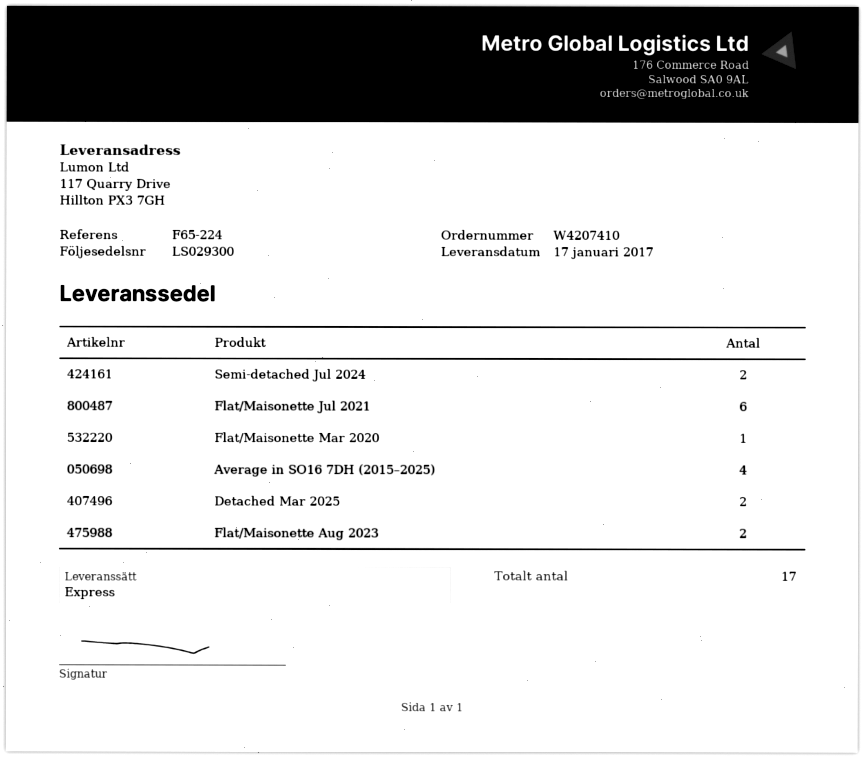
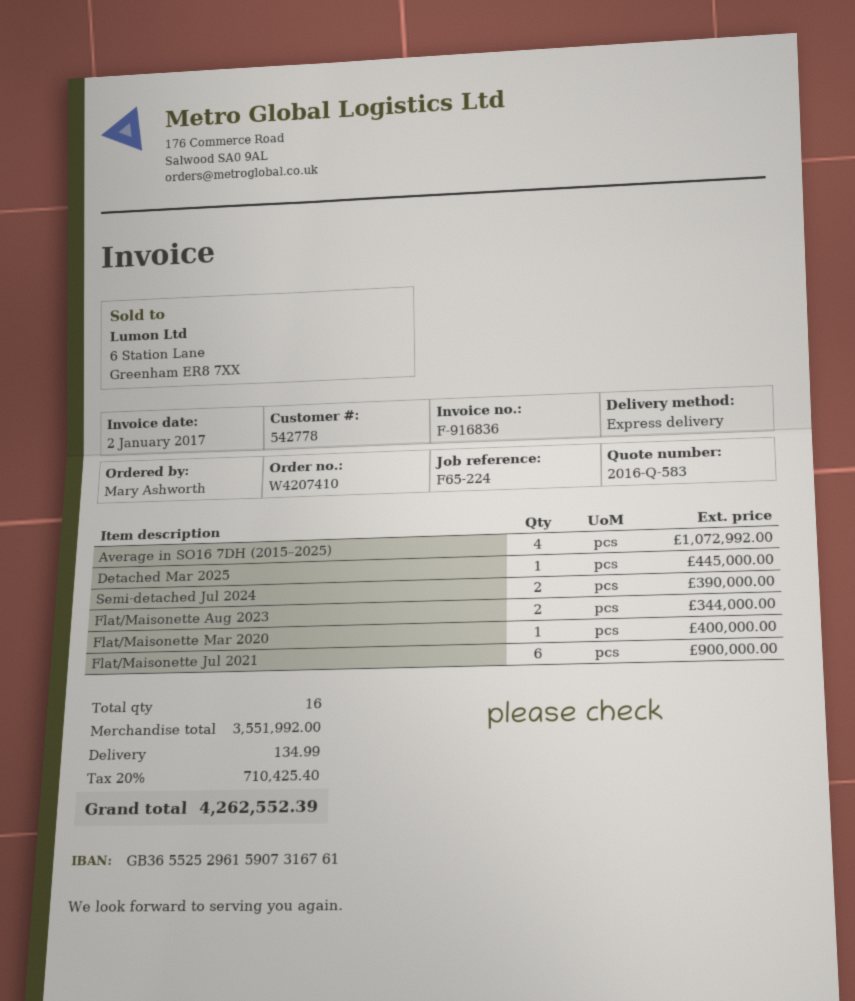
Detached Mar 2025: 2 -> 1
total quantity: 17 -> 16

